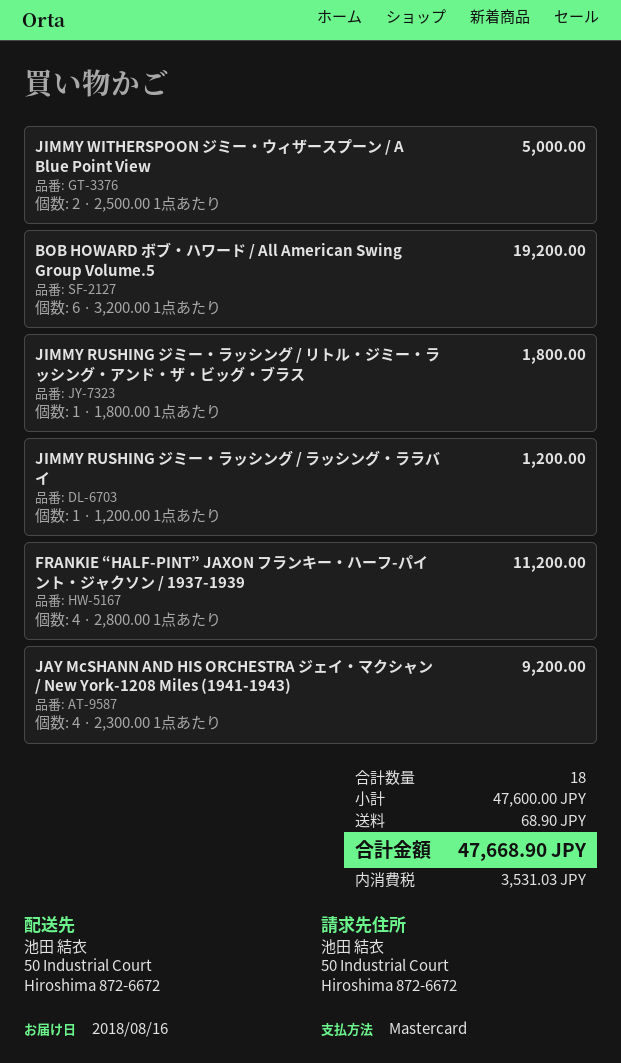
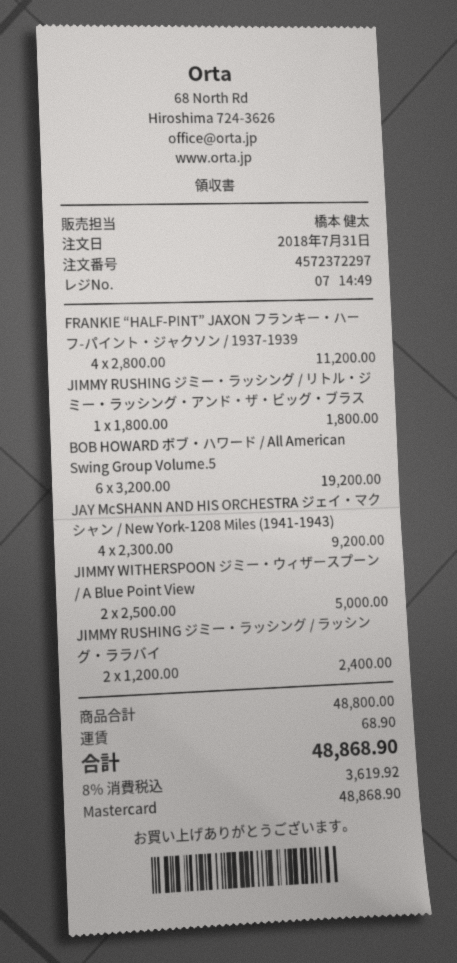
JIMMY RUSHING ジミー・ラッシング / ラッシング・ララバイ: 1 x 1200.00 = 1200.00 -> 2 x 1200.00 = 2400.00
subtotal: 47600.00 -> 48800.00
tax: 3531.03 -> 3619.92
total: 47668.90 -> 48868.90

